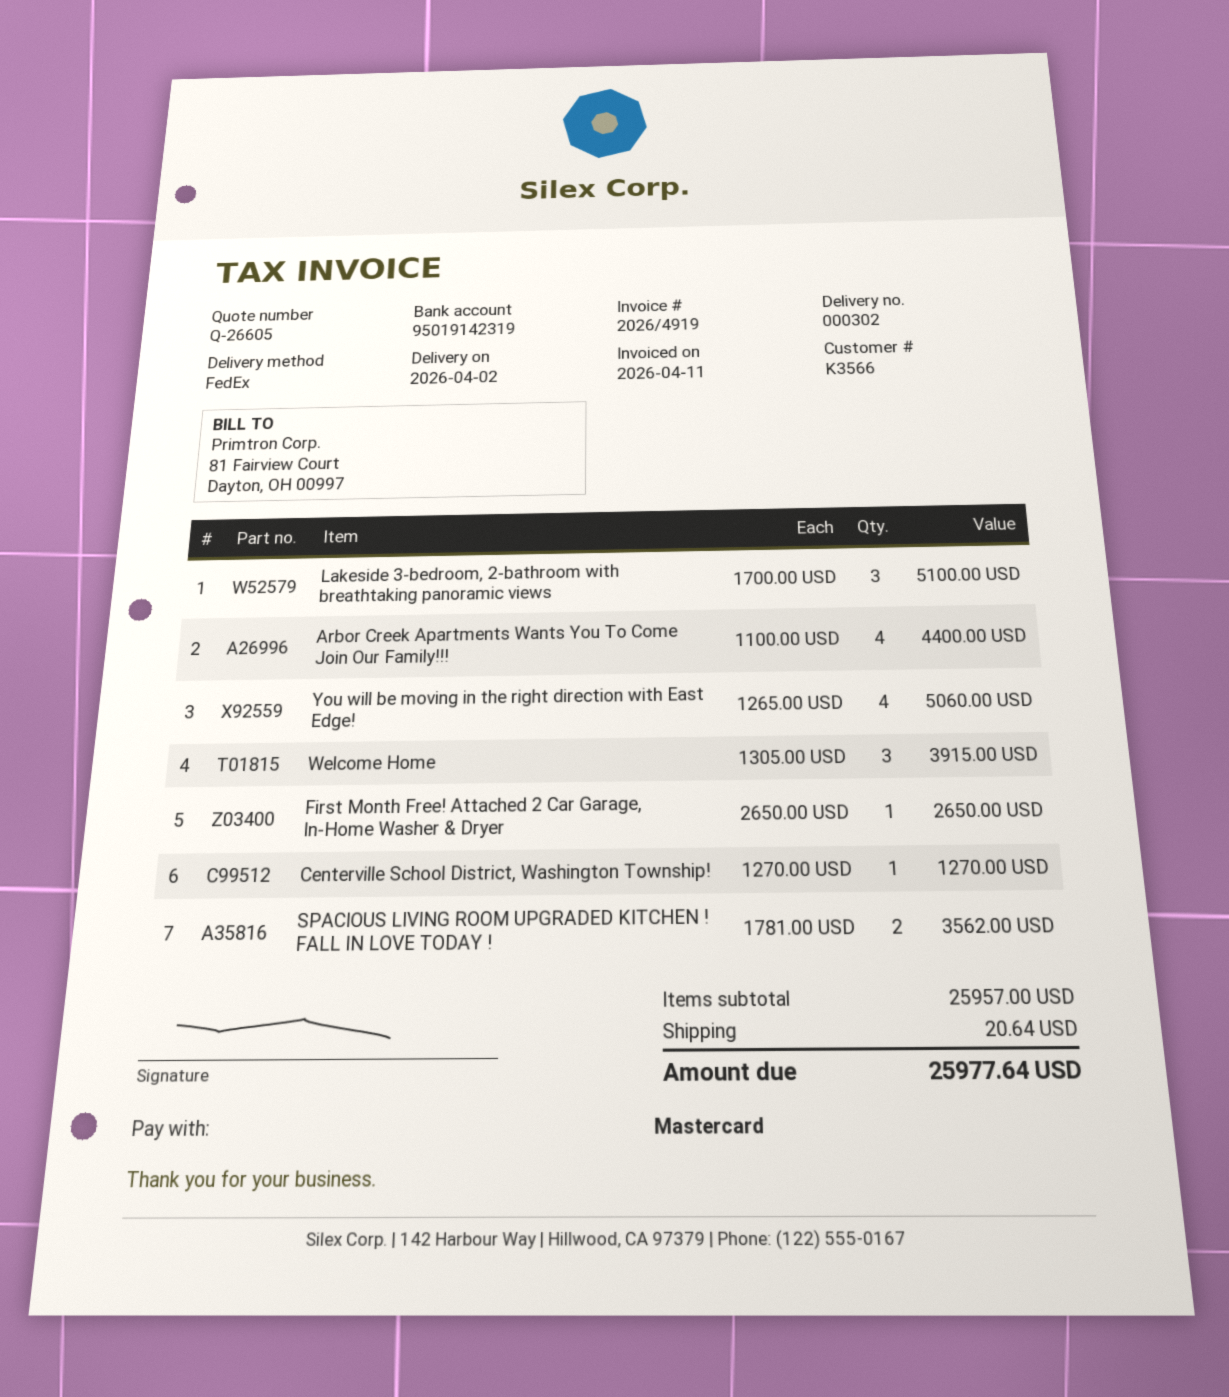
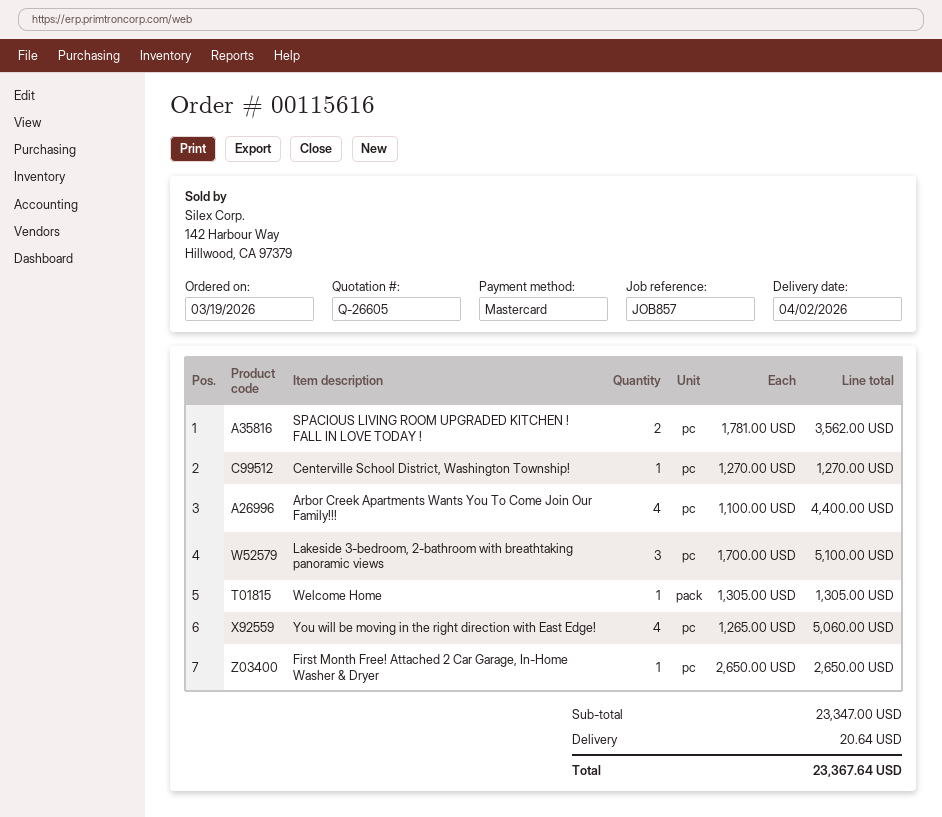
Welcome Home: 3 x 1305.00 = 3915.00 -> 1 x 1305.00 = 1305.00
subtotal: 25957.00 -> 23347.00
total: 25977.64 -> 23367.64

